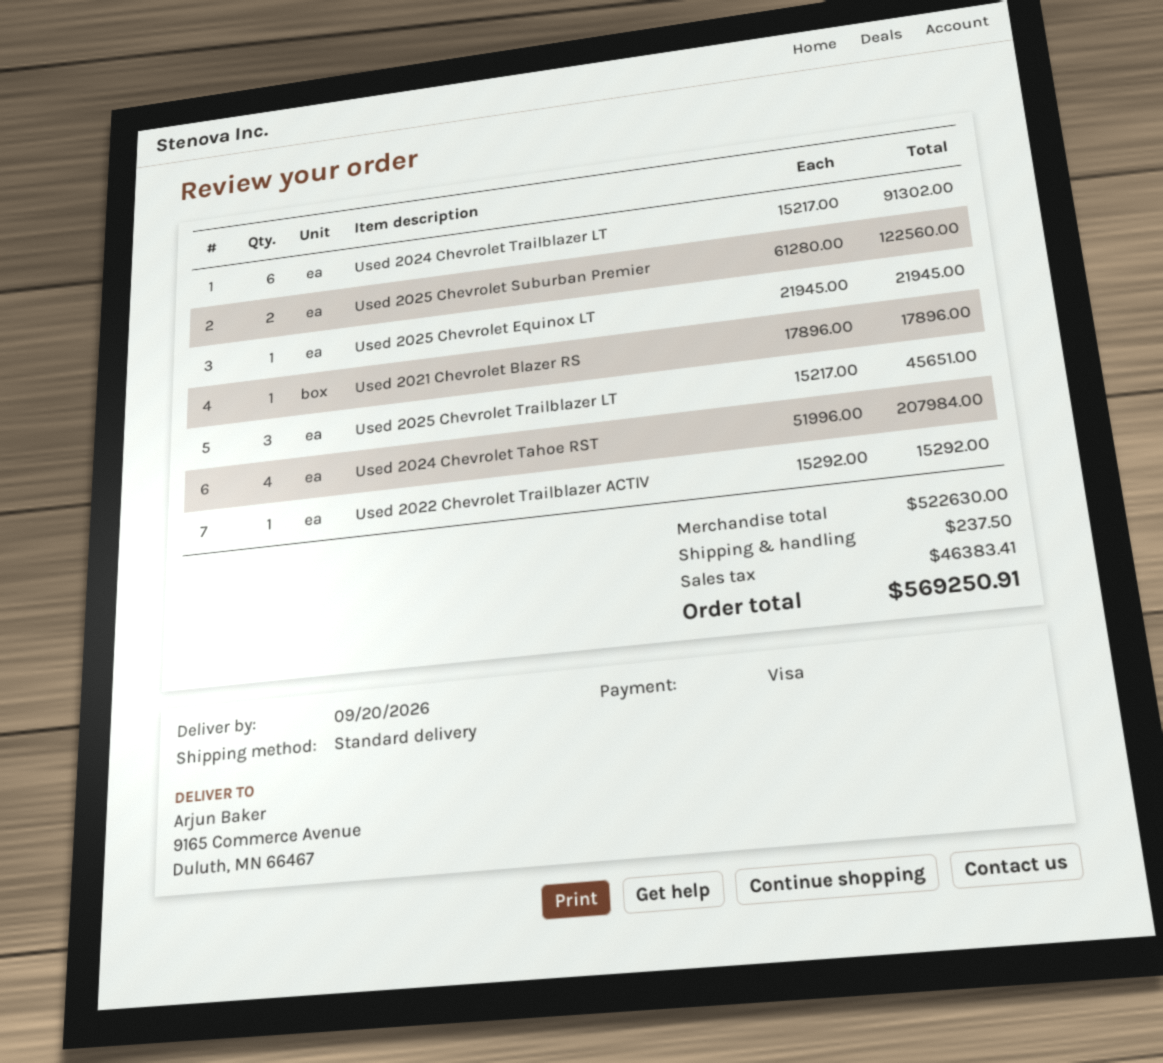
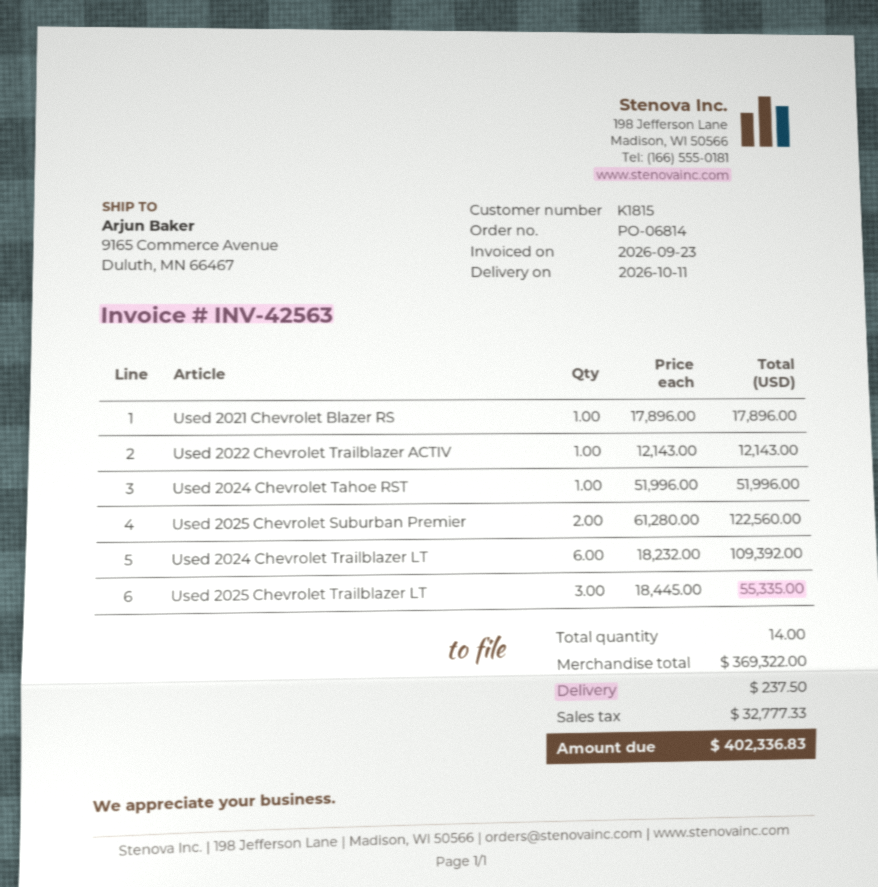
delivery date: 2026-09-20 -> 2026-10-11
Used 2024 Chevrolet Trailblazer LT: 6 x 15217.00 = 91302.00 -> 6 x 18232.00 = 109392.00
Used 2025 Chevrolet Equinox LT: 1 x 21945.00 = 21945.00 -> none
Used 2025 Chevrolet Trailblazer LT: 3 x 15217.00 = 45651.00 -> 3 x 18445.00 = 55335.00
Used 2024 Chevrolet Tahoe RST: 4 x 51996.00 = 207984.00 -> 1 x 51996.00 = 51996.00
Used 2022 Chevrolet Trailblazer ACTIV: 1 x 15292.00 = 15292.00 -> 1 x 12143.00 = 12143.00
subtotal: 522630.00 -> 369322.00
tax: 46383.41 -> 32777.33
total: 569250.91 -> 402336.83

